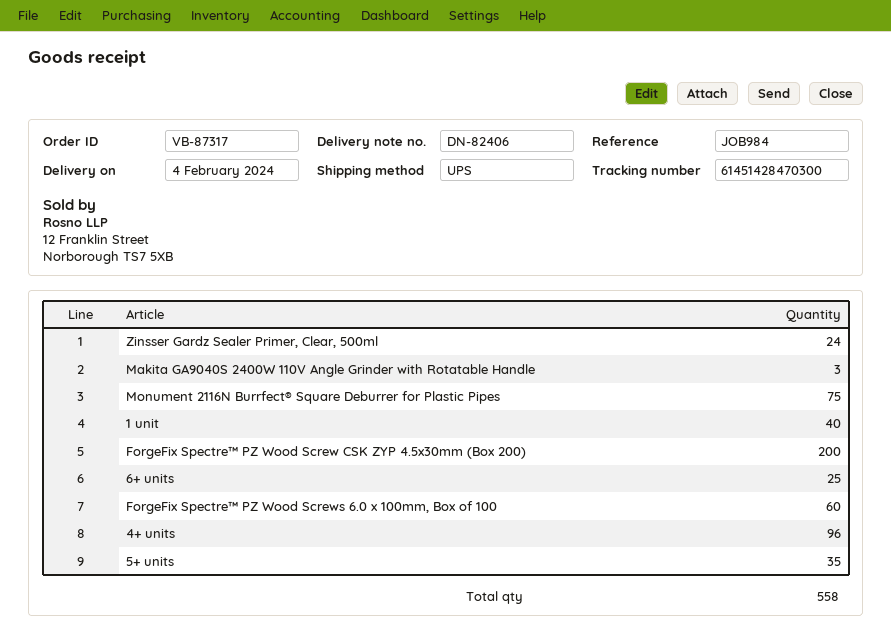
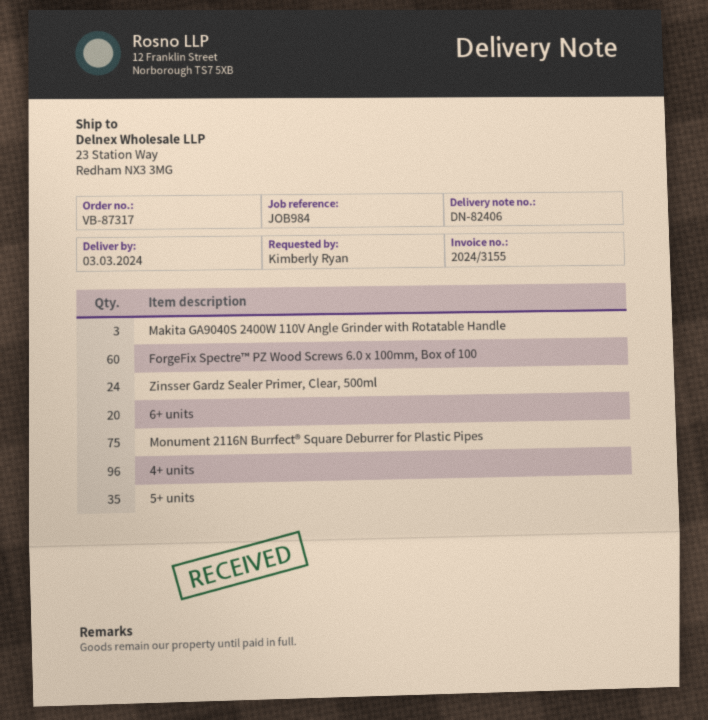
delivery date: 2024-02-04 -> 2024-03-03
1 unit: 40 -> none
ForgeFix Spectre™ PZ Wood Screw CSK ZYP 4.5x30mm (Box 200): 200 -> none
6+ units: 25 -> 20

